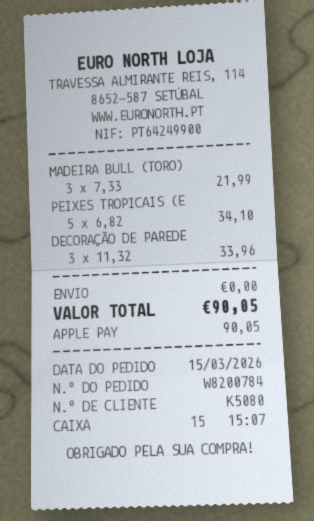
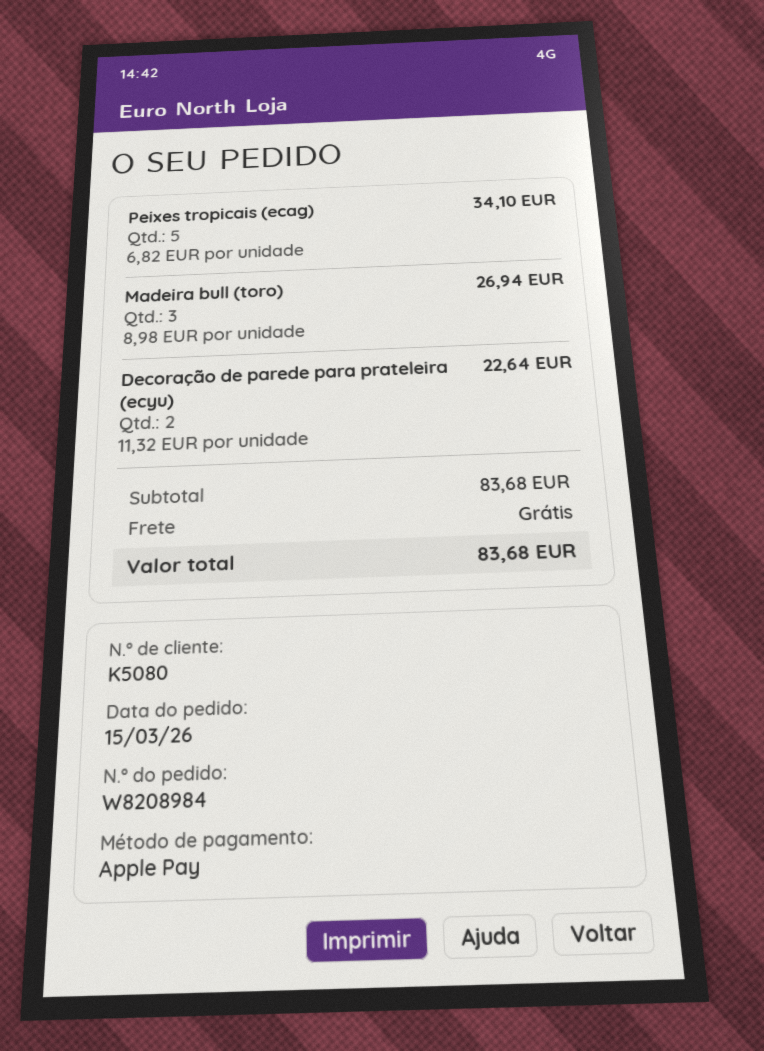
order number: W8200784 -> W8208984
MADEIRA BULL (TORO): 3 x 7.33 = 21.99 -> 3 x 8.98 = 26.94
DECORAÇÃO DE PAREDE: 3 x 11.32 = 33.96 -> 2 x 11.32 = 22.64
total: 90.05 -> 83.68

